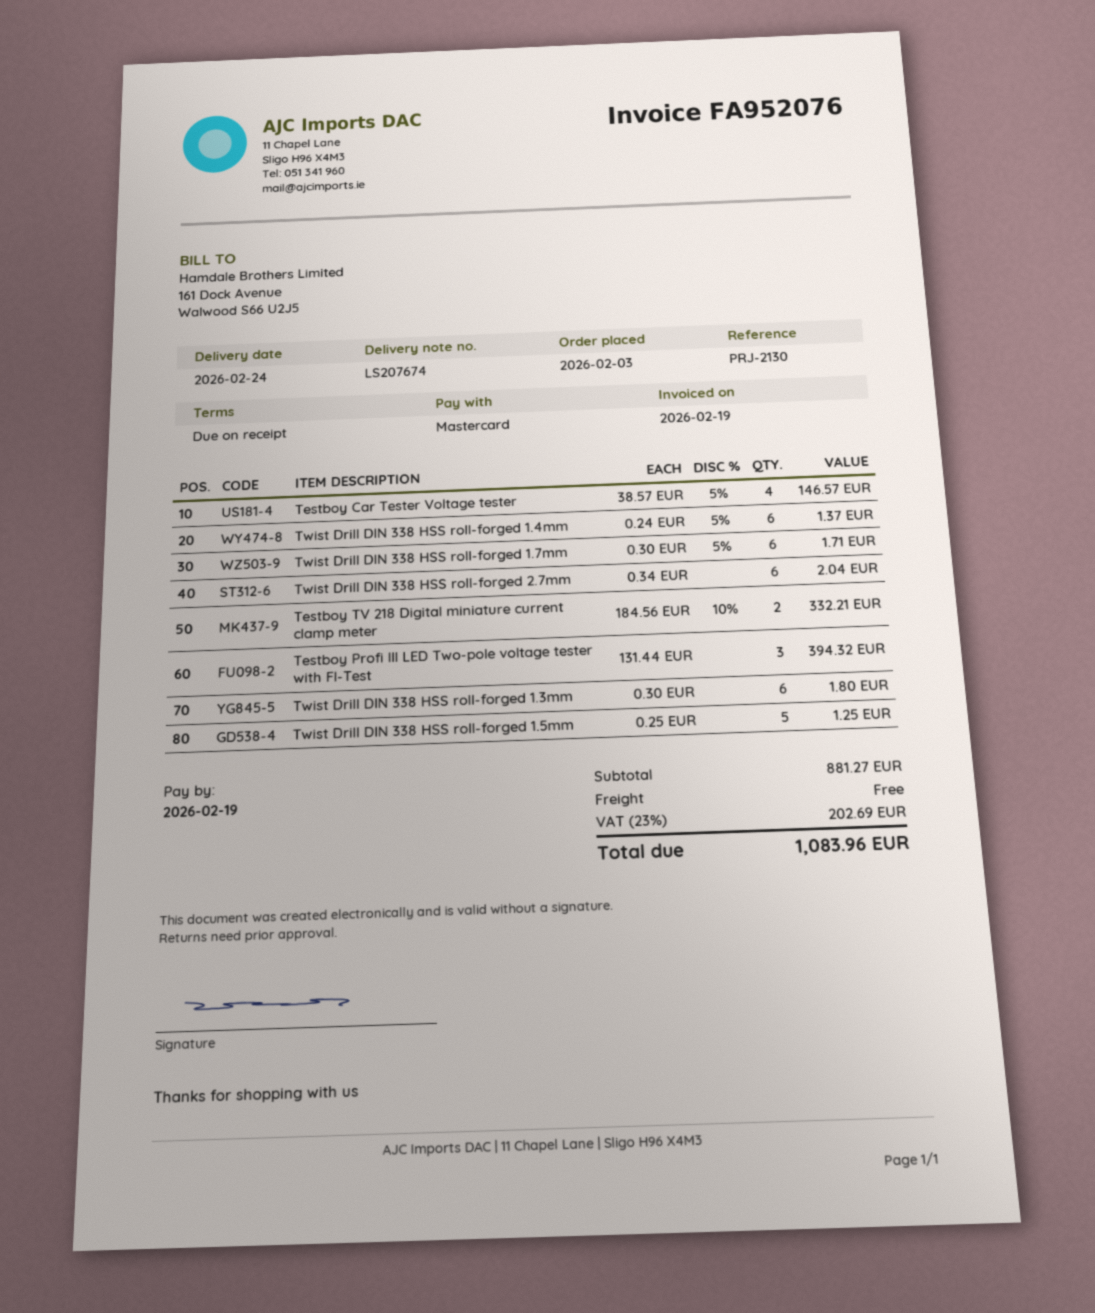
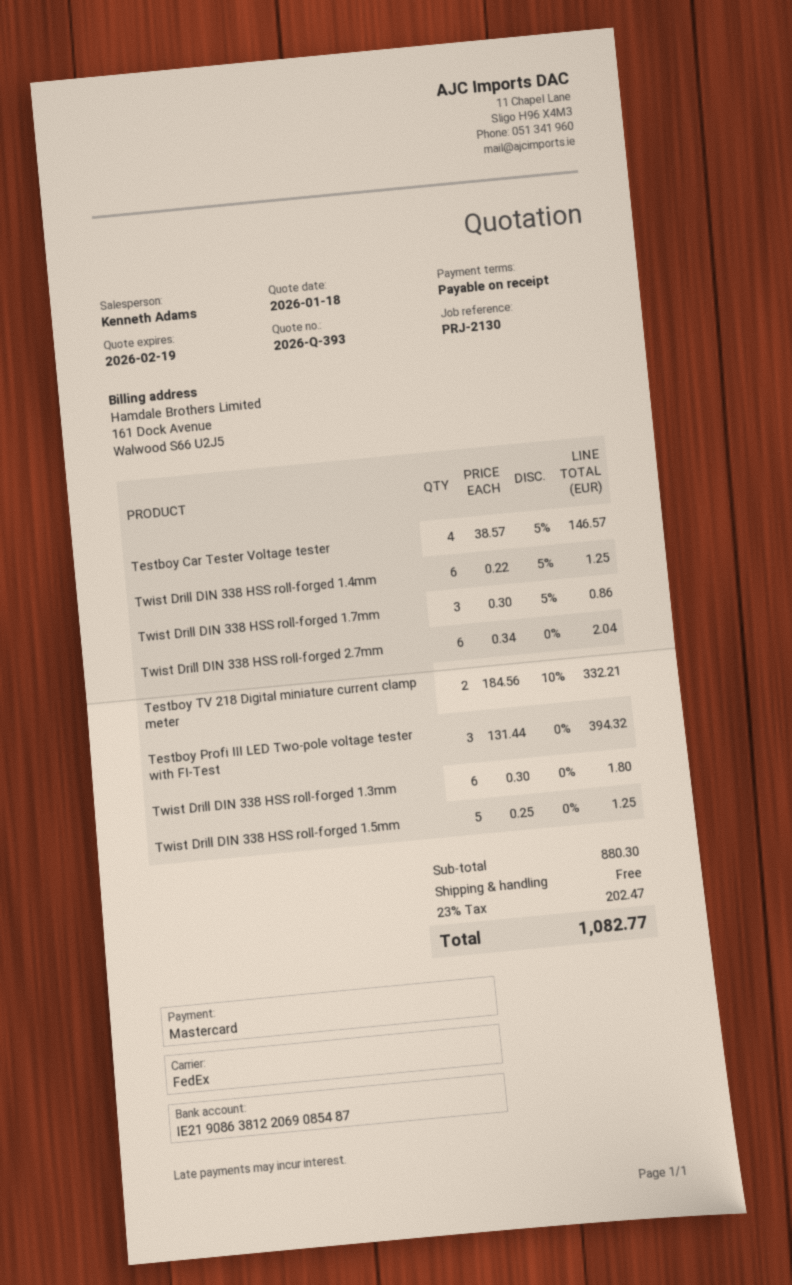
Twist Drill DIN 338 HSS roll-forged 1.4mm: 6 x 0.24 - 5% = 1.37 -> 6 x 0.22 - 5% = 1.25
Twist Drill DIN 338 HSS roll-forged 1.7mm: 6 x 0.30 - 5% = 1.71 -> 3 x 0.30 - 5% = 0.86
subtotal: 881.27 -> 880.30
tax: 23% = 202.69 -> 23% = 202.47
total: 1083.96 -> 1082.77

